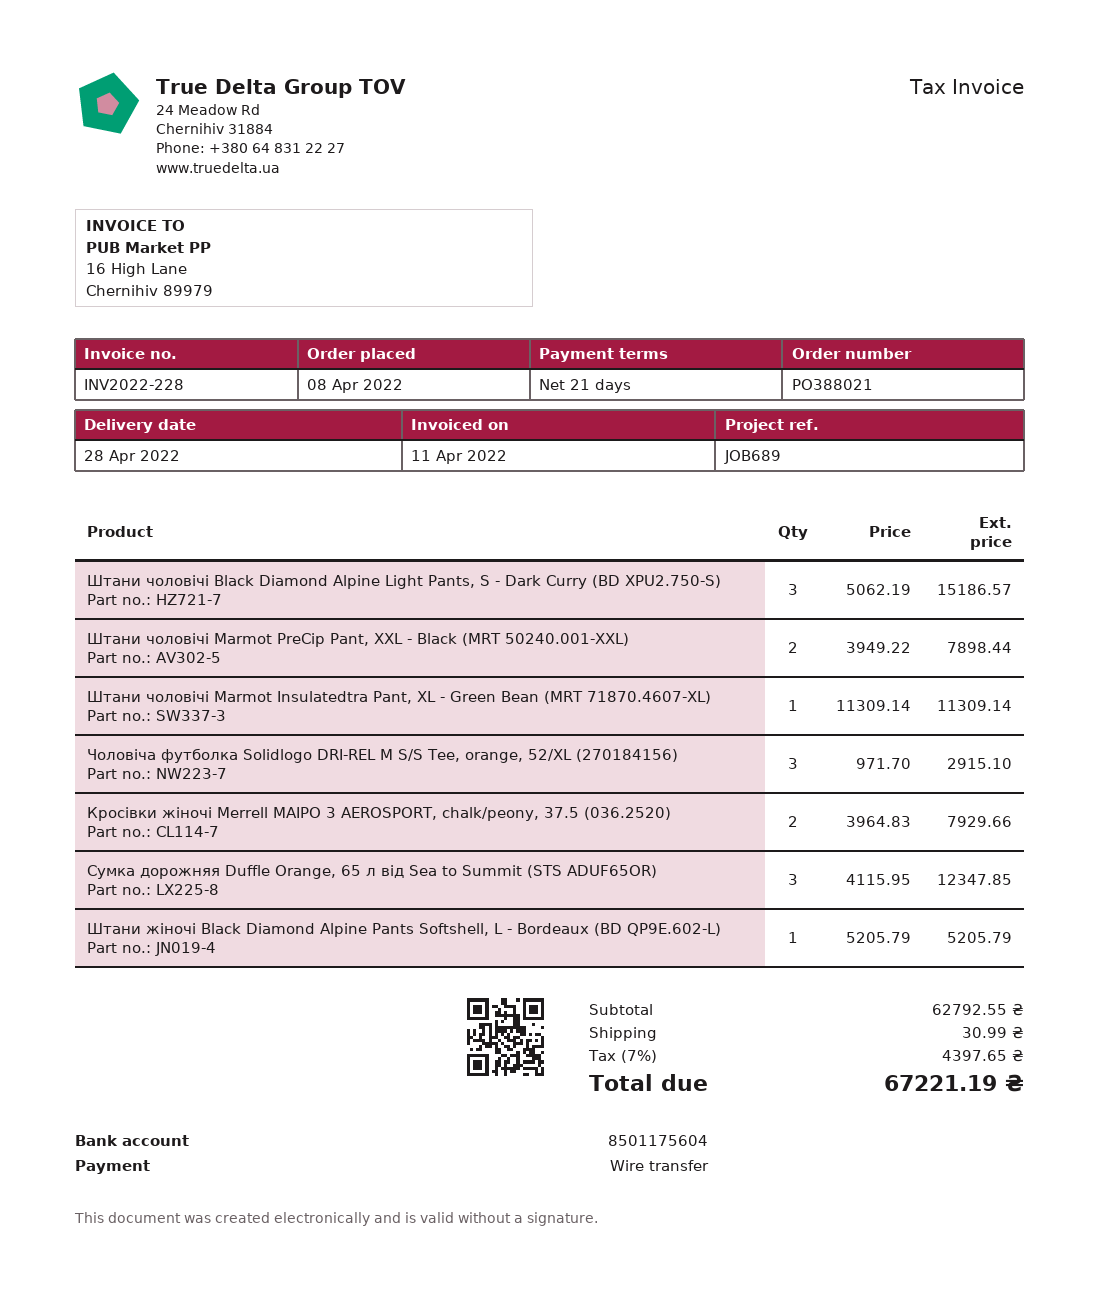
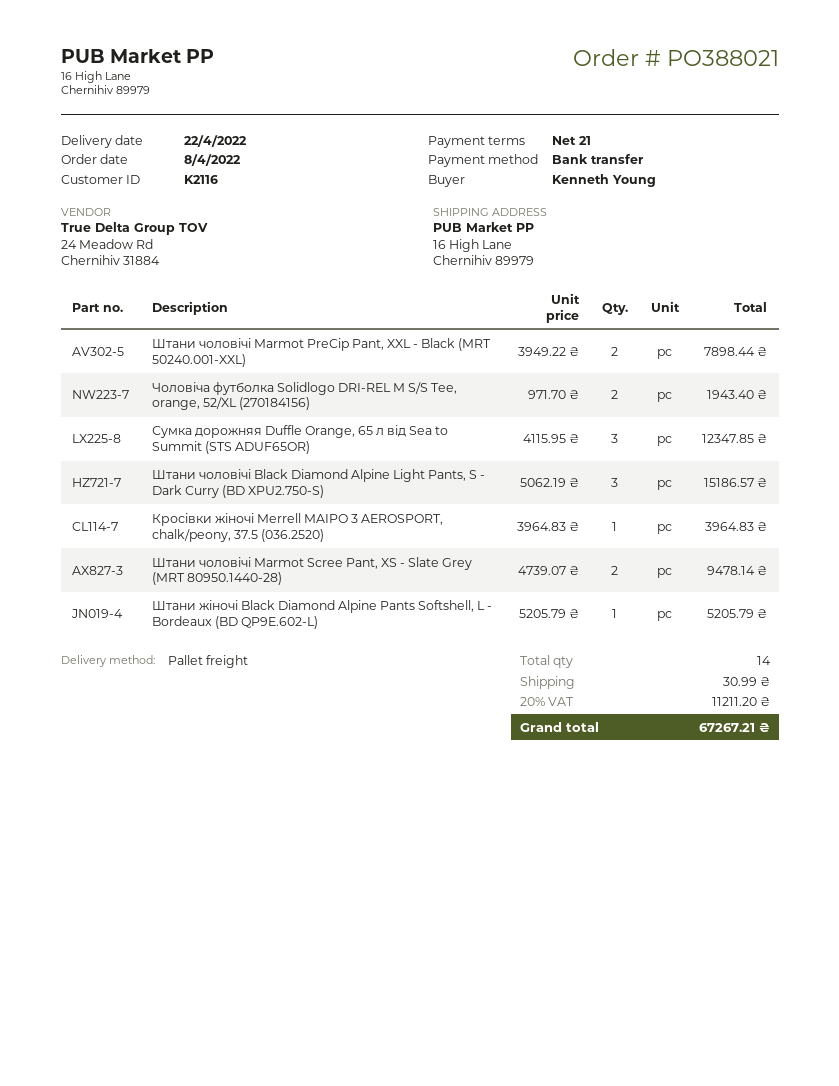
delivery date: 2022-04-28 -> 2022-04-22
Штани чоловічі Marmot Insulatedtra Pant, XL - Green Bean (MRT 71870.4607-XL): 1 x 11309.14 = 11309.14 -> none
Чоловіча футболка Solidlogo DRI-REL M S/S Tee, orange, 52/XL (270184156): 3 x 971.70 = 2915.10 -> 2 x 971.70 = 1943.40
Кросівки жіночі Merrell MAIPO 3 AEROSPORT, chalk/peony, 37.5 (036.2520): 2 x 3964.83 = 7929.66 -> 1 x 3964.83 = 3964.83
Штани чоловічі Marmot Scree Pant, XS - Slate Grey (MRT 80950.1440-28): none -> 2 x 4739.07 = 9478.14
tax: 7% = 4397.65 -> 20% = 11211.20
total: 67221.19 -> 67267.21

